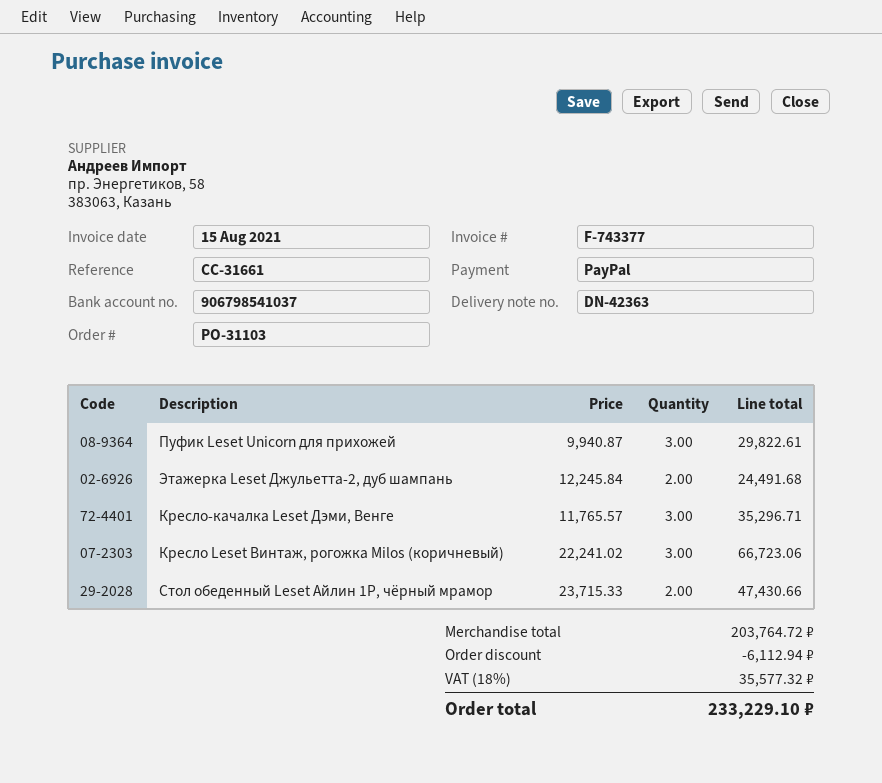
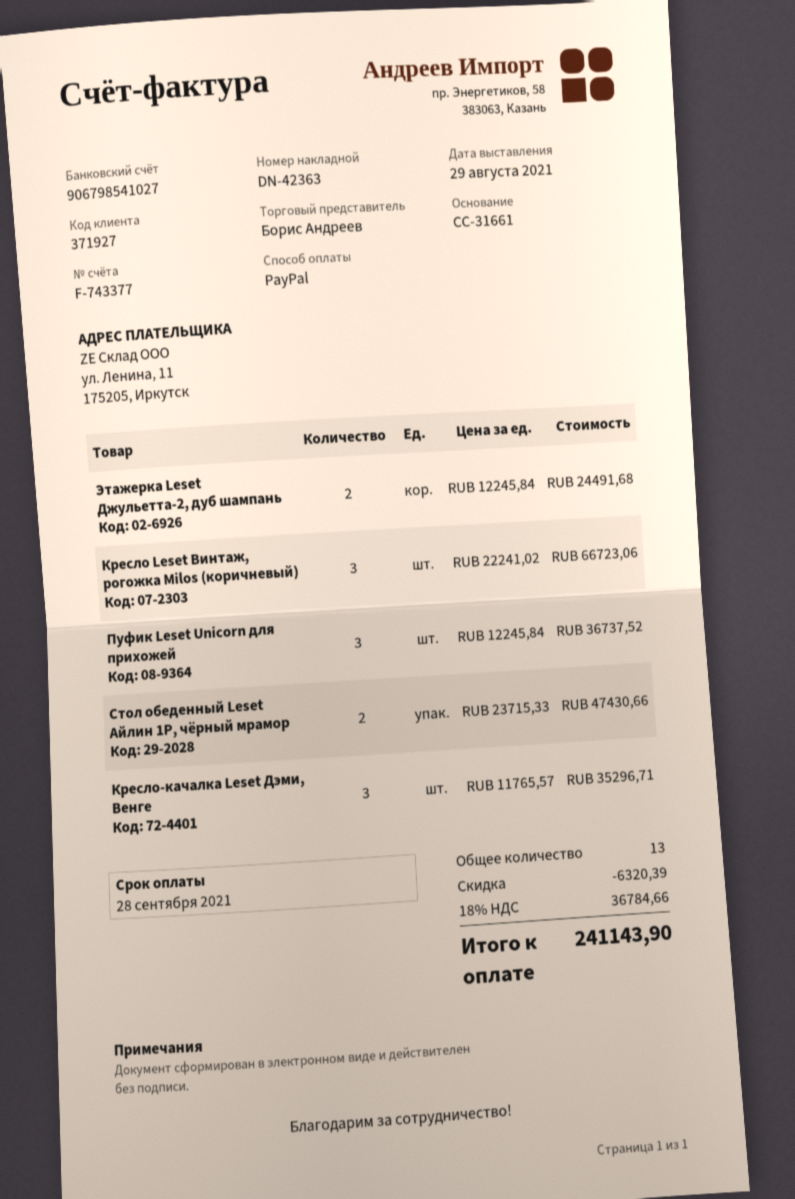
invoice date: 2021-08-15 -> 2021-08-29
bank account: 906798541037 -> 906798541027
Пуфик Leset Unicorn для прихожей: 3 x 9940.87 = 29822.61 -> 3 x 12245.84 = 36737.52
discount: 6112.94 -> 6320.39
tax: 18% = 35577.32 -> 18% = 36784.66
total: 233229.10 -> 241143.90

